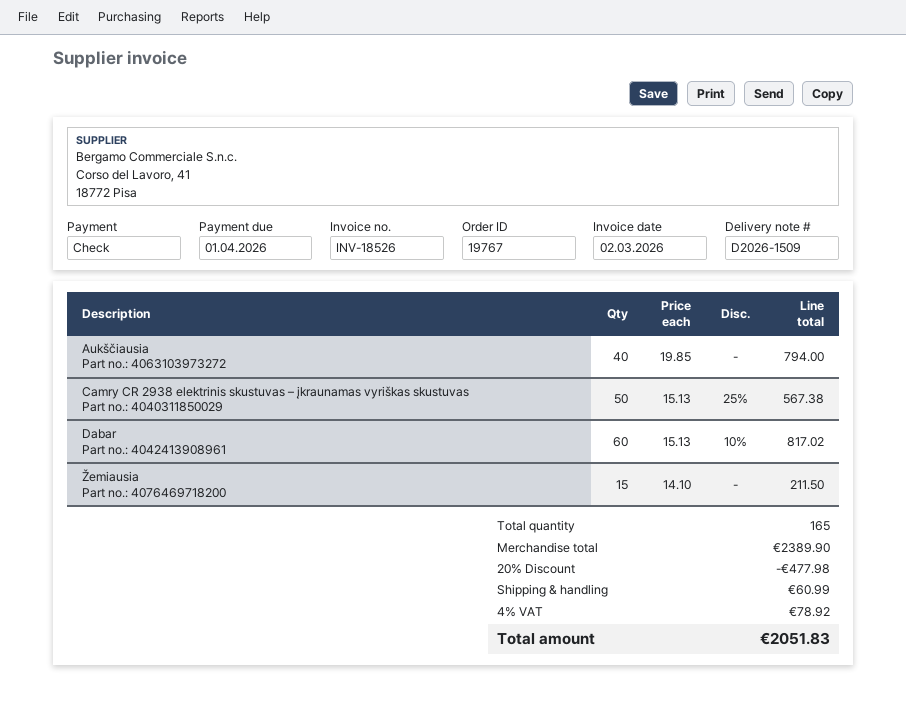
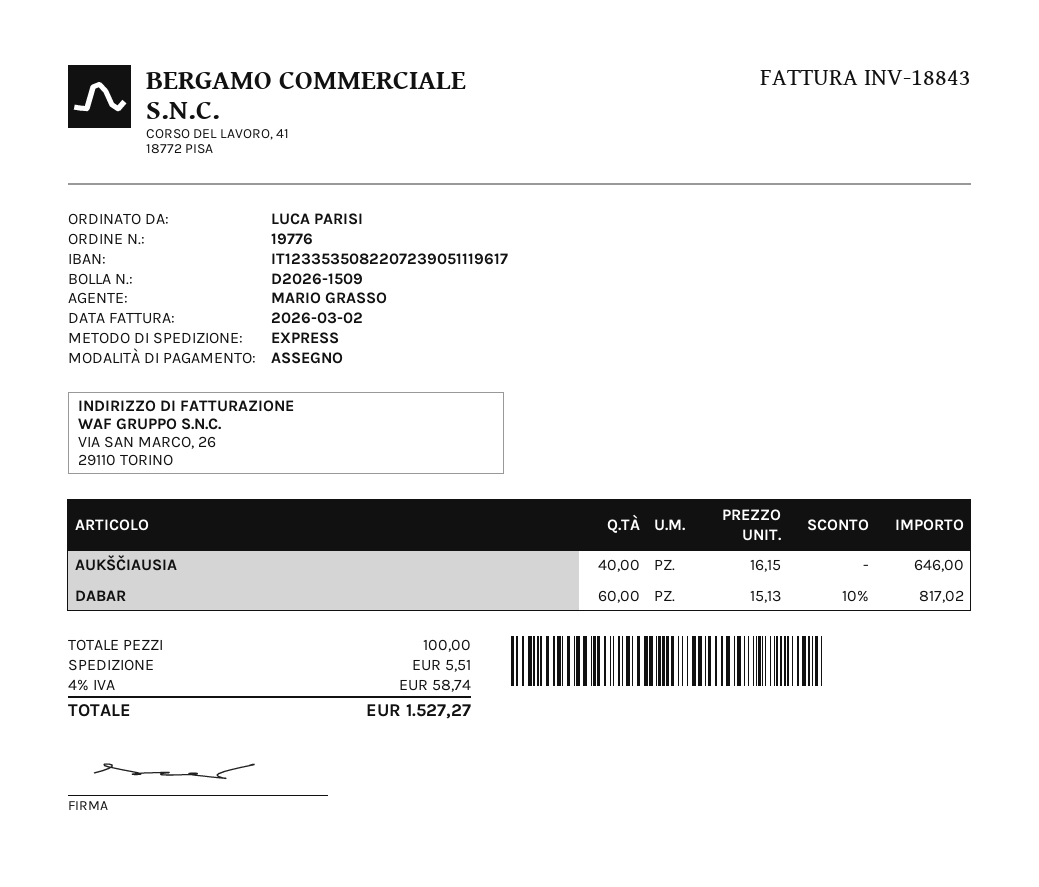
order number: 19767 -> 19776
invoice number: INV-18526 -> INV-18843
Aukščiausia: 40 x 19.85 = 794.00 -> 40 x 16.15 = 646.00
Camry CR 2938 elektrinis skustuvas – įkraunamas vyriškas skustuvas: 50 x 15.13 - 25% = 567.38 -> none
Žemiausia: 15 x 14.10 = 211.50 -> none
total quantity: 165 -> 100
discount: 20% = 477.98 -> none
shipping: 60.99 -> 5.51
tax: 4% = 78.92 -> 4% = 58.74
total: 2051.83 -> 1527.27

